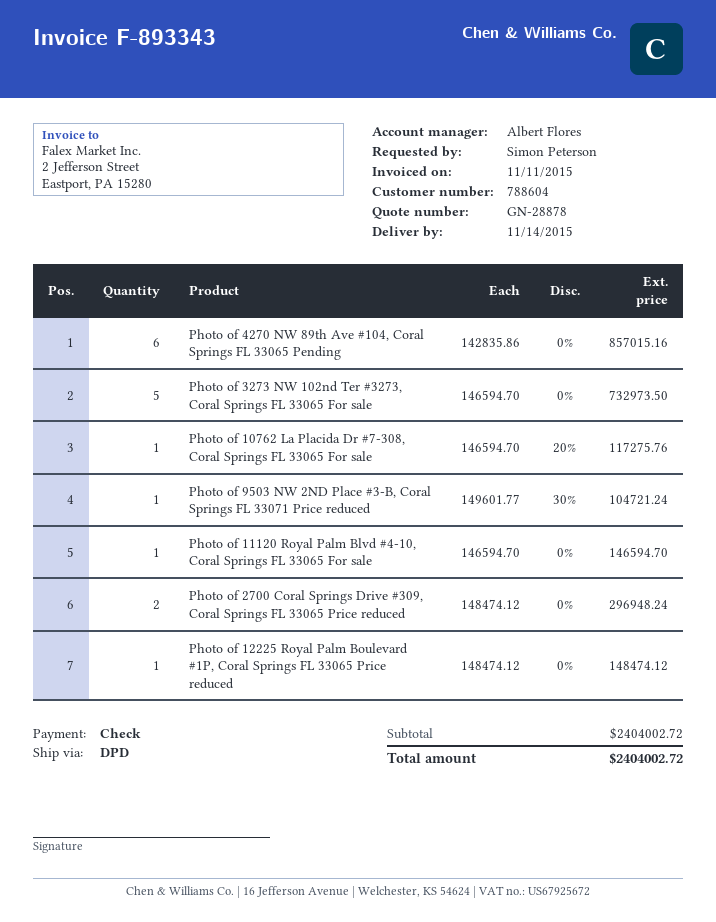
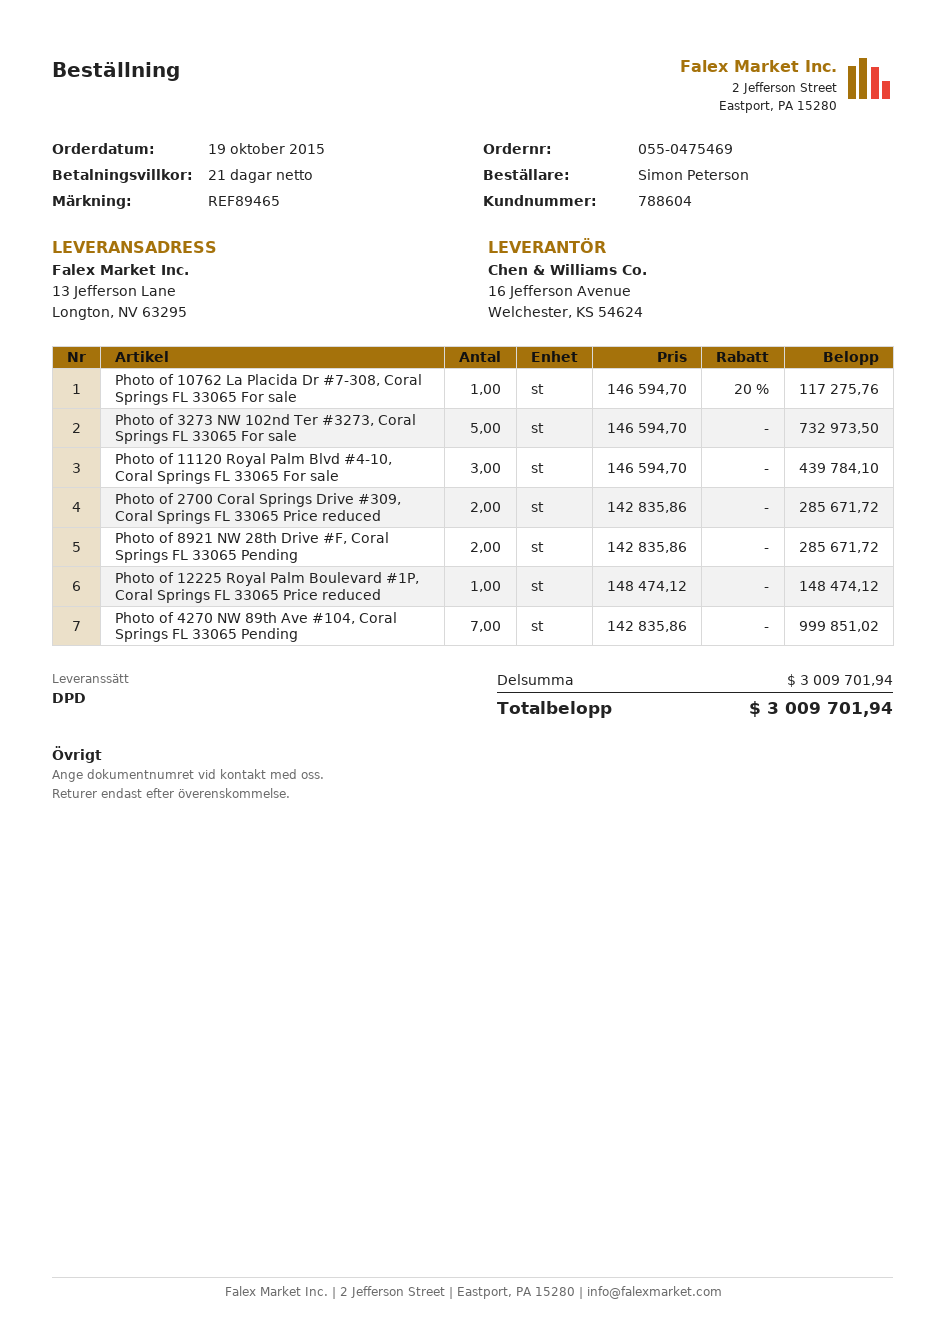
Photo of 4270 NW 89th Ave #104, Coral Springs FL 33065 Pending: 6 x 142835.86 = 857015.16 -> 7 x 142835.86 = 999851.02
Photo of 9503 NW 2ND Place #3-B, Coral Springs FL 33071 Price reduced: 1 x 149601.77 - 30% = 104721.24 -> none
Photo of 11120 Royal Palm Blvd #4-10, Coral Springs FL 33065 For sale: 1 x 146594.70 = 146594.70 -> 3 x 146594.70 = 439784.10
Photo of 2700 Coral Springs Drive #309, Coral Springs FL 33065 Price reduced: 2 x 148474.12 = 296948.24 -> 2 x 142835.86 = 285671.72
Photo of 8921 NW 28th Drive #F, Coral Springs FL 33065 Pending: none -> 2 x 142835.86 = 285671.72
subtotal: 2404002.72 -> 3009701.94
total: 2404002.72 -> 3009701.94

